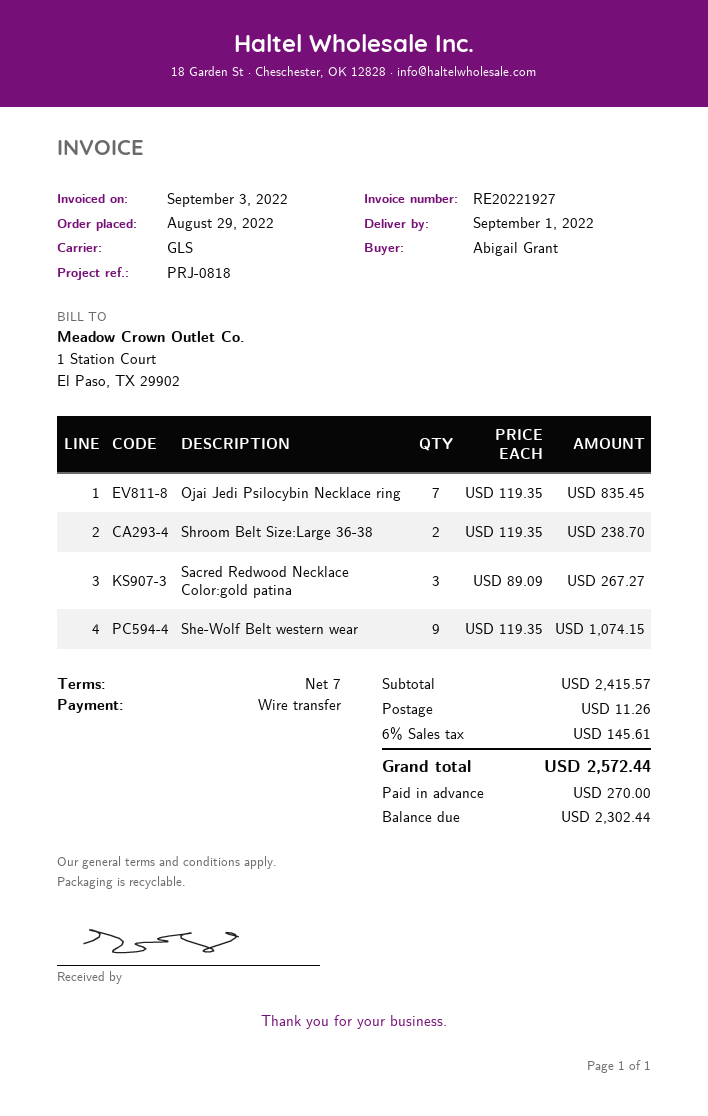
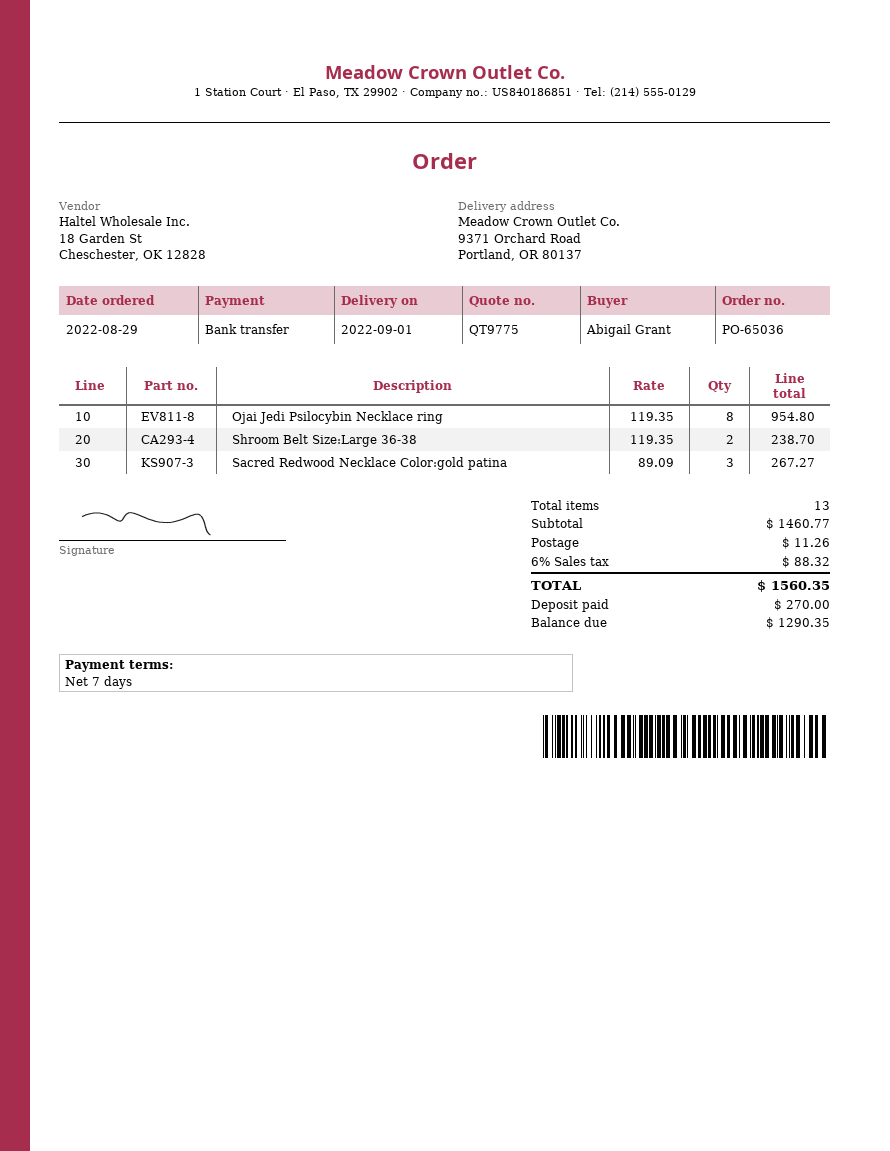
Ojai Jedi Psilocybin Necklace ring: 7 x 119.35 = 835.45 -> 8 x 119.35 = 954.80
She-Wolf Belt western wear: 9 x 119.35 = 1074.15 -> none
subtotal: 2415.57 -> 1460.77
tax: 6% = 145.61 -> 6% = 88.32
total: 2572.44 -> 1560.35
balance: 2302.44 -> 1290.35

